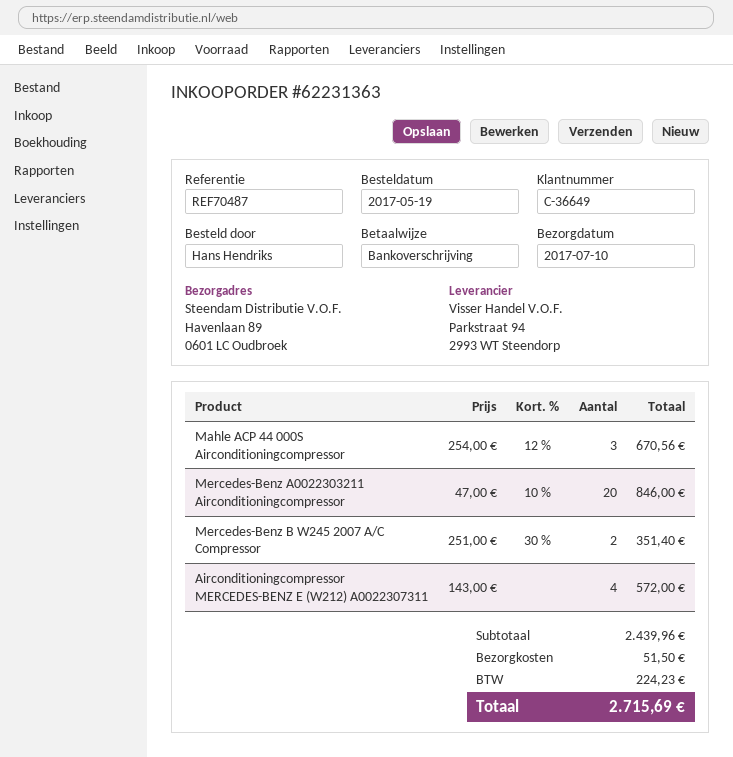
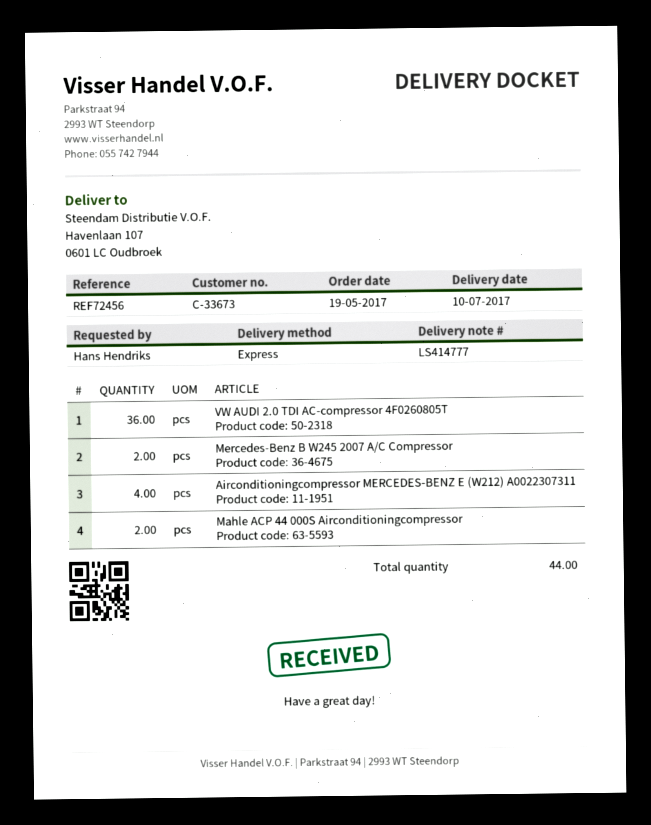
customer number: C-36649 -> C-33673
reference: REF70487 -> REF72456
ship to: Havenlaan 89, 0601 LC Oudbroek -> Havenlaan 107, 0601 LC Oudbroek
Mahle ACP 44 000S Airconditioningcompressor: 3 -> 2
Mercedes-Benz A0022303211 Airconditioningcompressor: 20 -> none
VW AUDI 2.0 TDI AC-compressor 4F0260805T: none -> 36

